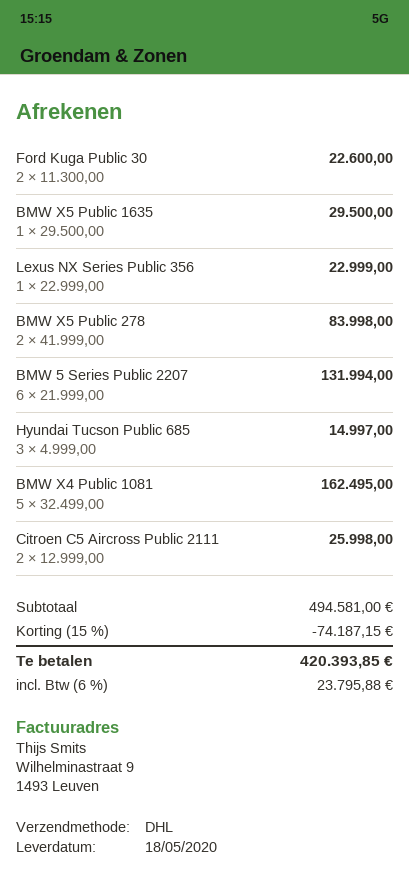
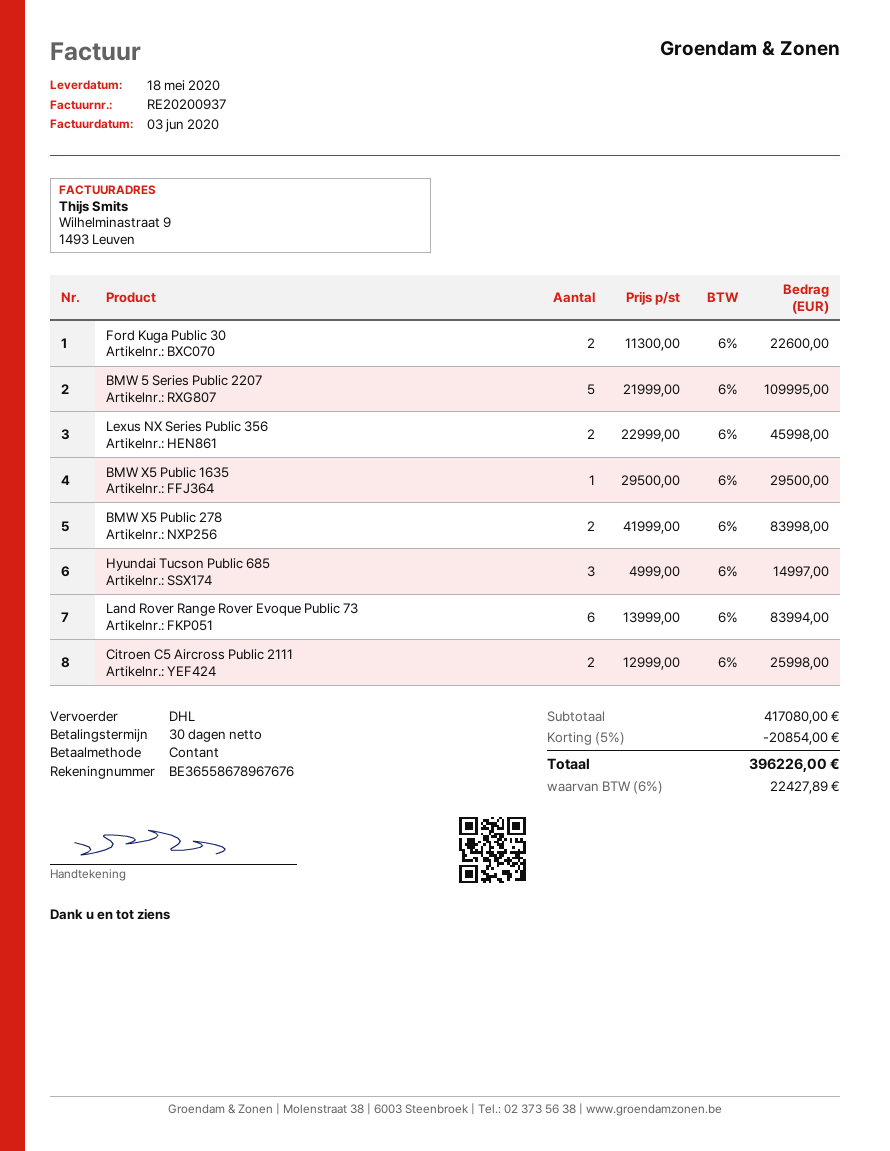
Lexus NX Series Public 356: 1 x 22999.00 = 22999.00 -> 2 x 22999.00 = 45998.00
BMW 5 Series Public 2207: 6 x 21999.00 = 131994.00 -> 5 x 21999.00 = 109995.00
BMW X4 Public 1081: 5 x 32499.00 = 162495.00 -> none
Land Rover Range Rover Evoque Public 73: none -> 6 x 13999.00 = 83994.00
subtotal: 494581.00 -> 417080.00
discount: 15% = 74187.15 -> 5% = 20854.00
tax: 6% = 23795.88 -> 6% = 22427.89
total: 420393.85 -> 396226.00

